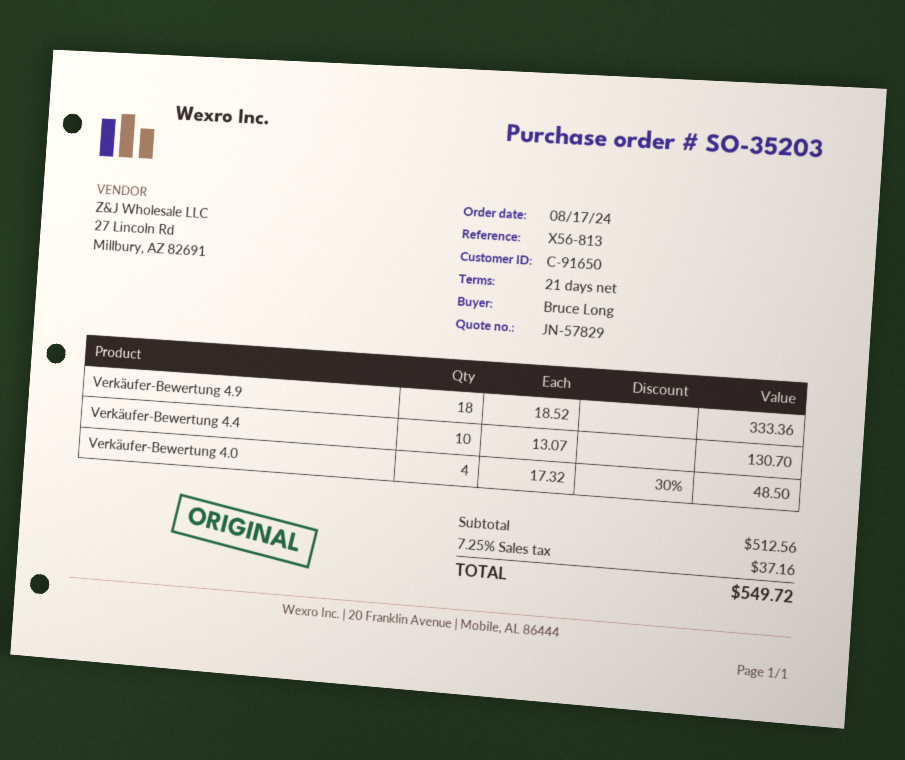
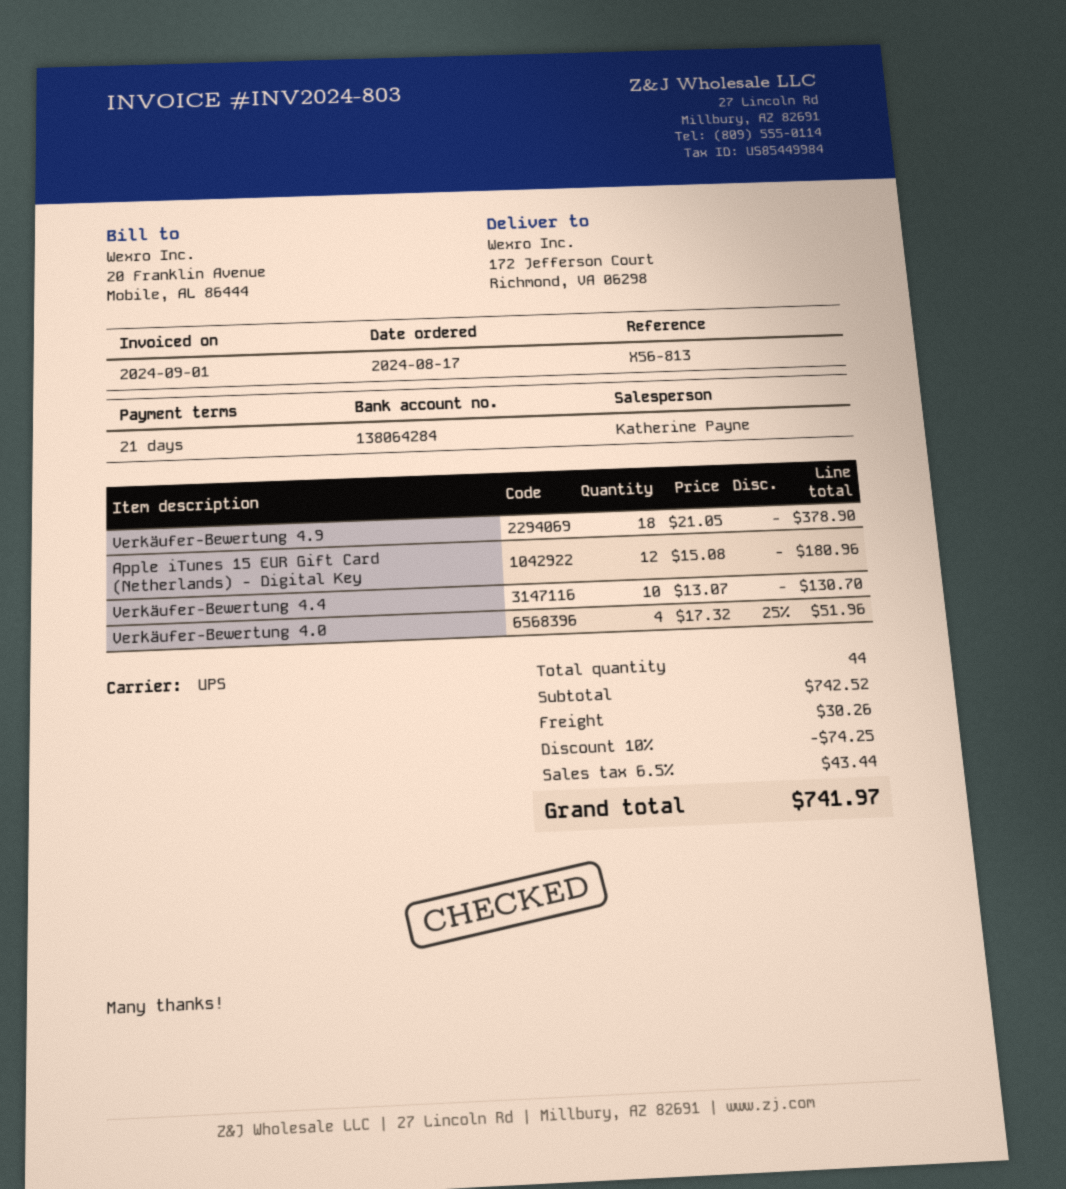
Verkäufer-Bewertung 4.9: 18 x 18.52 = 333.36 -> 18 x 21.05 = 378.90
Verkäufer-Bewertung 4.0: 4 x 17.32 - 30% = 48.50 -> 4 x 17.32 - 25% = 51.96
Apple iTunes 15 EUR Gift Card (Netherlands) - Digital Key: none -> 12 x 15.08 = 180.96
subtotal: 512.56 -> 742.52
discount: none -> 10% = 74.25
shipping: none -> 30.26
tax: 7.25% = 37.16 -> 6.5% = 43.44
total: 549.72 -> 741.97

